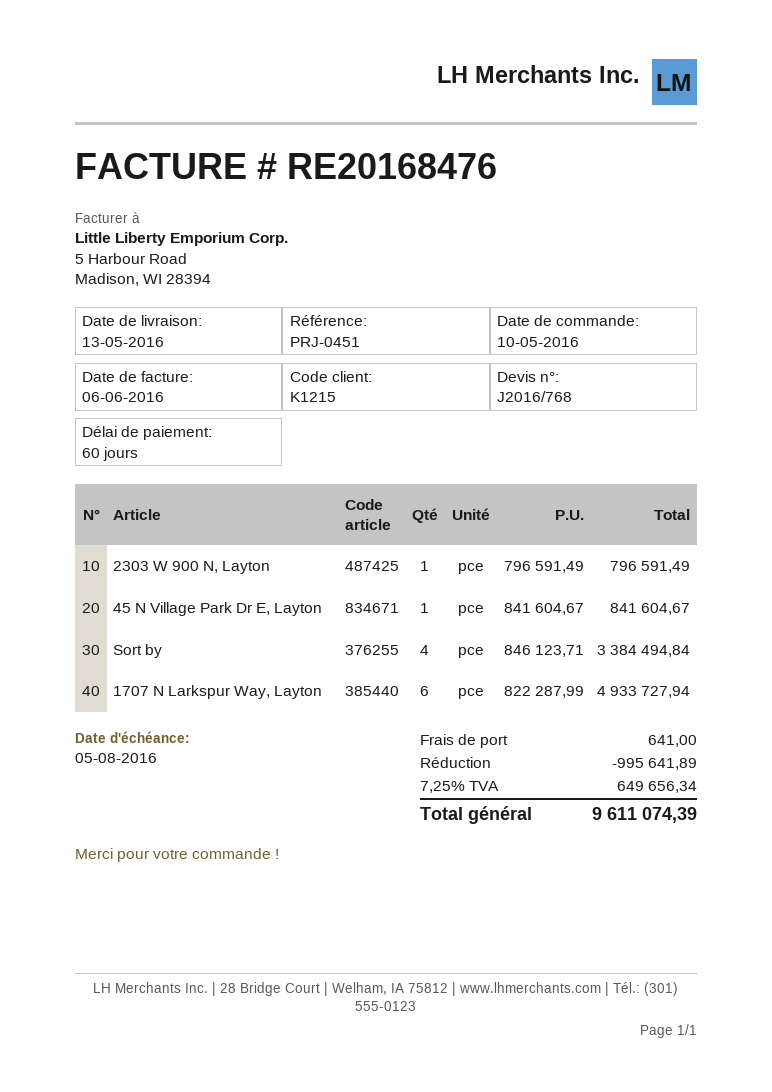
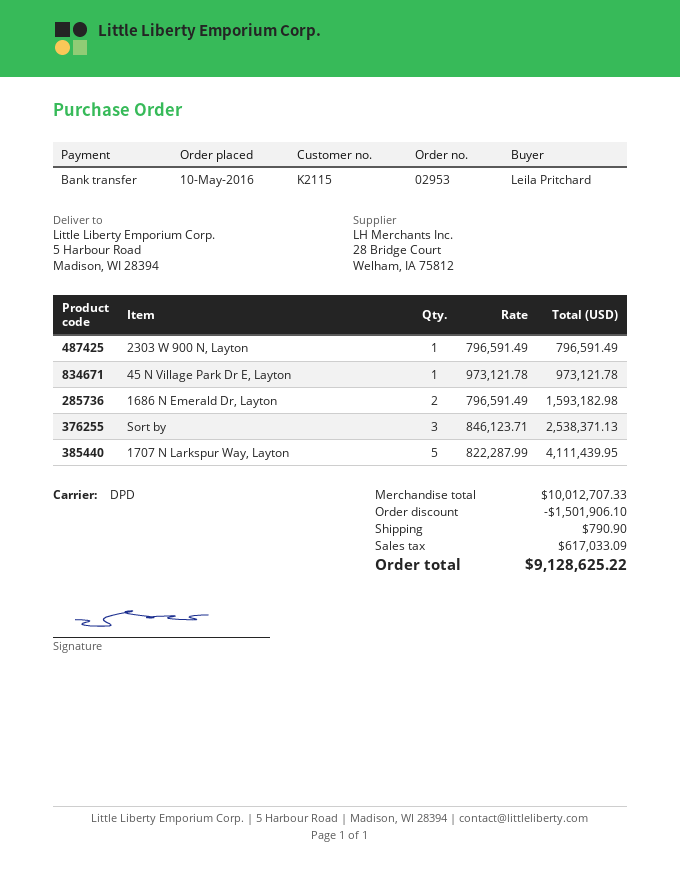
customer number: K1215 -> K2115
45 N Village Park Dr E, Layton: 1 x 841604.67 = 841604.67 -> 1 x 973121.78 = 973121.78
Sort by: 4 x 846123.71 = 3384494.84 -> 3 x 846123.71 = 2538371.13
1707 N Larkspur Way, Layton: 6 x 822287.99 = 4933727.94 -> 5 x 822287.99 = 4111439.95
1686 N Emerald Dr, Layton: none -> 2 x 796591.49 = 1593182.98
discount: 995641.89 -> 1501906.10
shipping: 641.00 -> 790.90
tax: 649656.34 -> 617033.09
total: 9611074.39 -> 9128625.22

